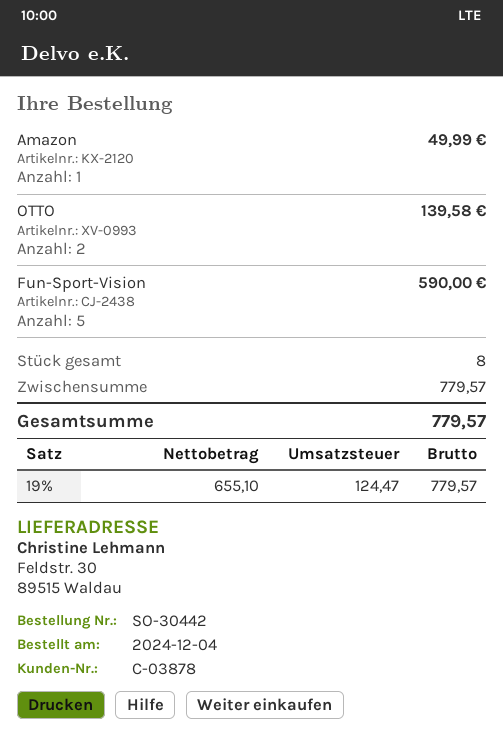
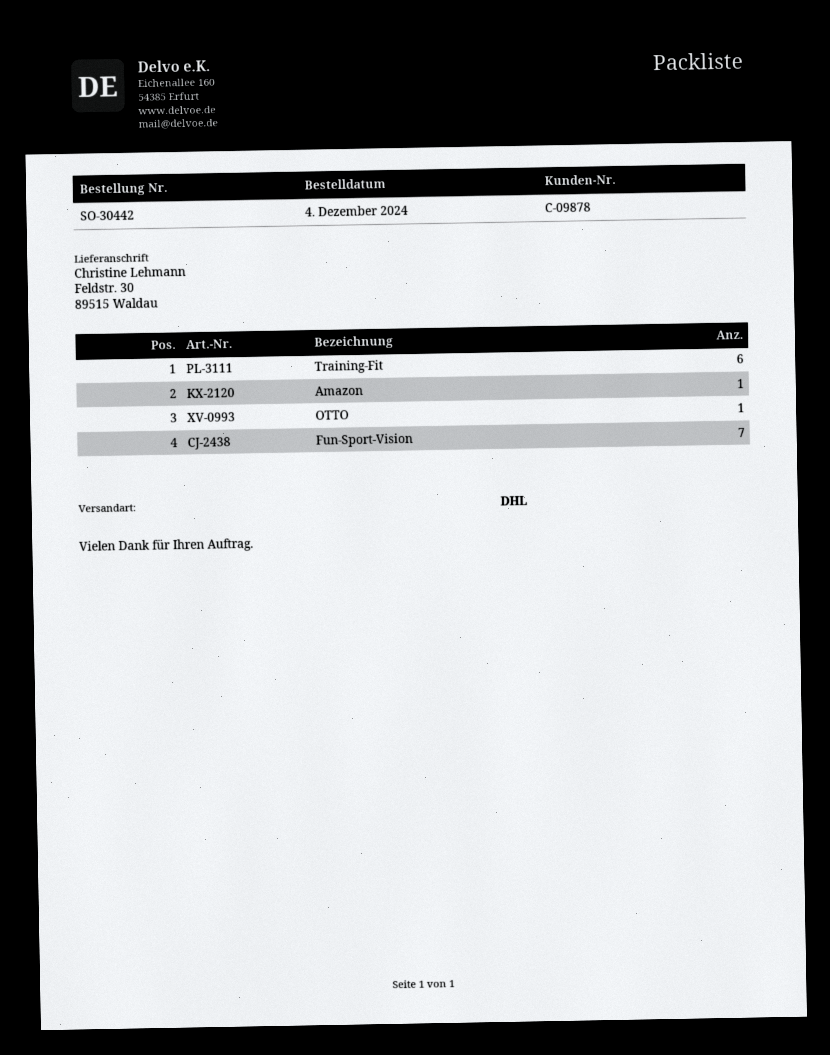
customer number: C-03878 -> C-09878
OTTO: 2 -> 1
Fun-Sport-Vision: 5 -> 7
Training-Fit: none -> 6

